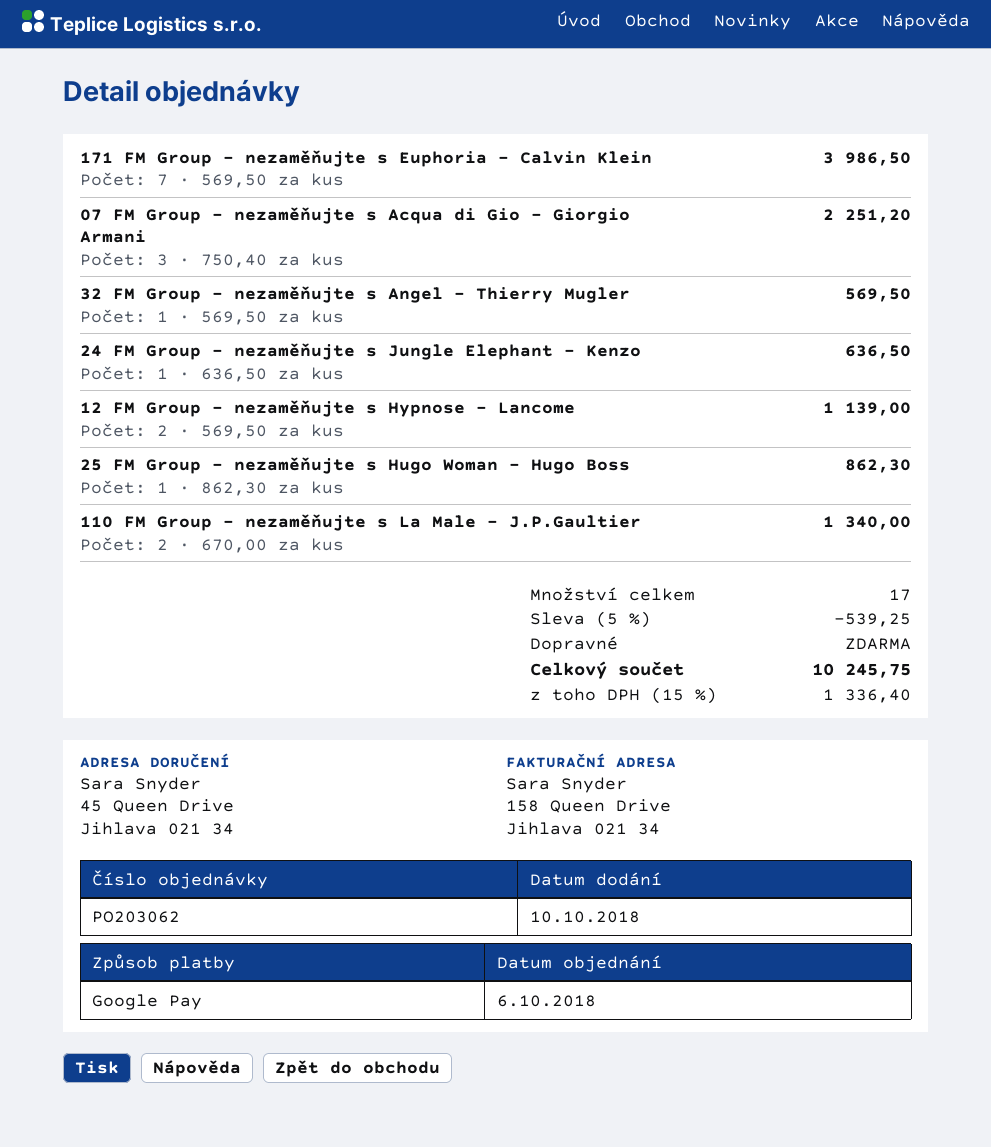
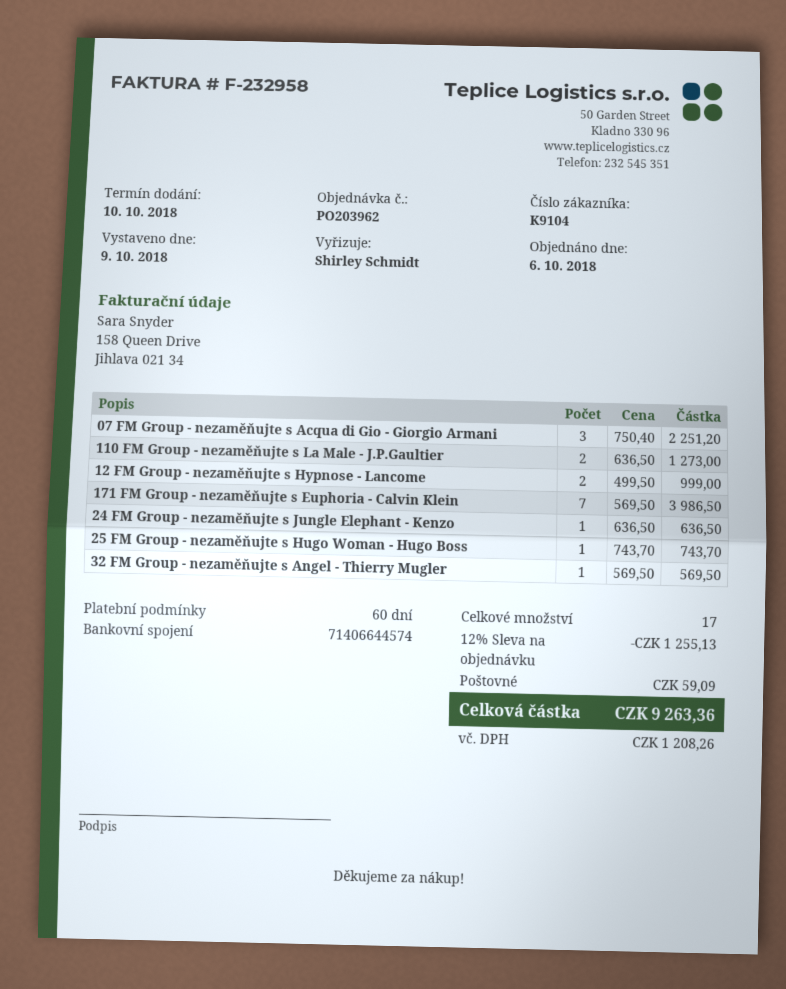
order number: PO203062 -> PO203962
12 FM Group - nezaměňujte s Hypnose - Lancome: 2 x 569.50 = 1139.00 -> 2 x 499.50 = 999.00
25 FM Group - nezaměňujte s Hugo Woman - Hugo Boss: 1 x 862.30 = 862.30 -> 1 x 743.70 = 743.70
110 FM Group - nezaměňujte s La Male - J.P.Gaultier: 2 x 670.00 = 1340.00 -> 2 x 636.50 = 1273.00
discount: 5% = 539.25 -> 12% = 1255.13
shipping: 0.00 -> 59.09
tax: 1336.40 -> 1208.26
total: 10245.75 -> 9263.36

